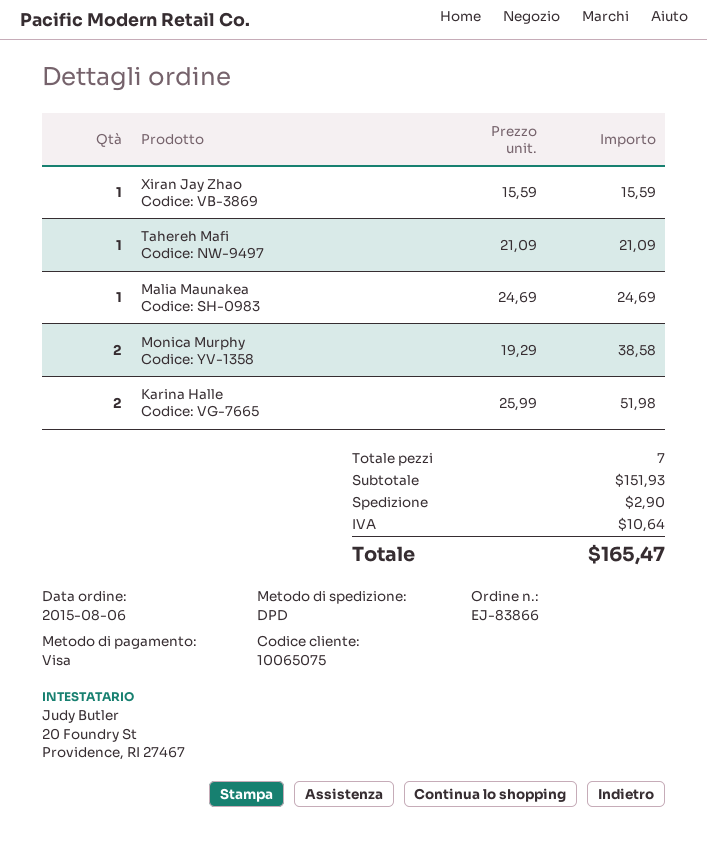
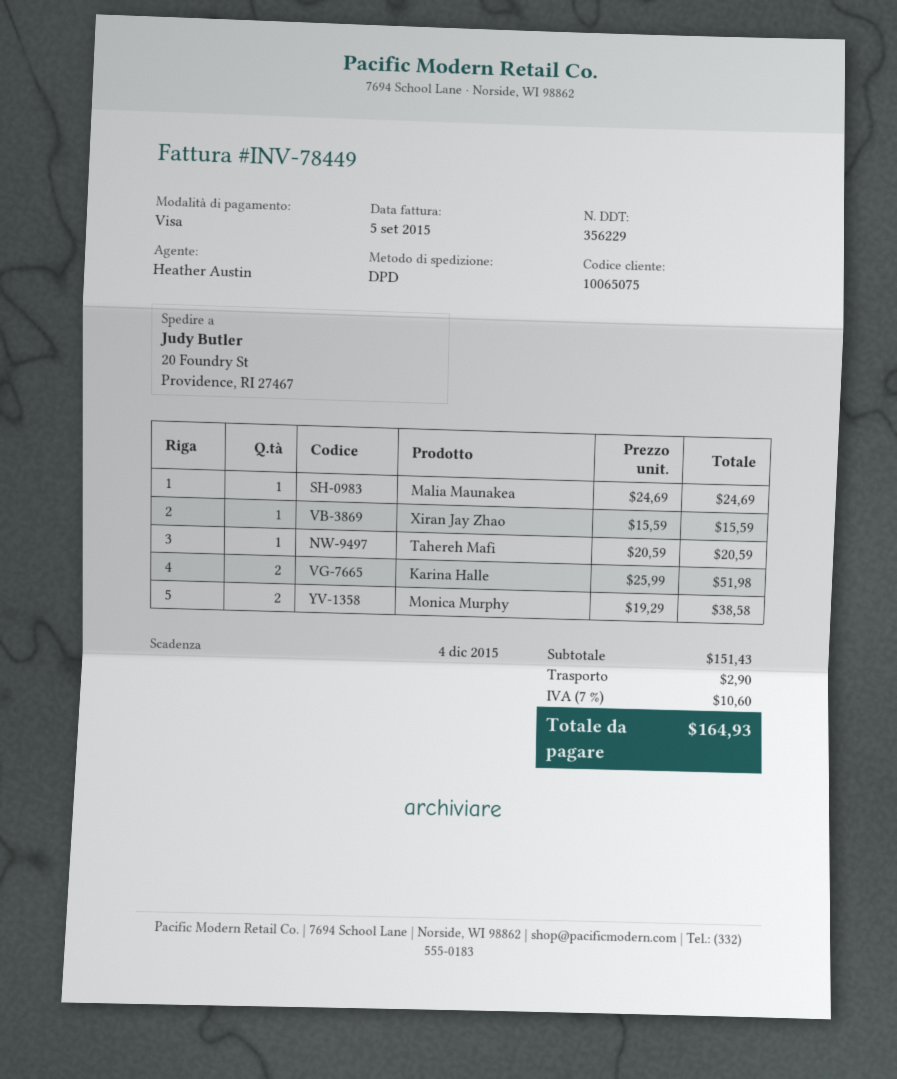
Tahereh Mafi: 1 x 21.09 = 21.09 -> 1 x 20.59 = 20.59
subtotal: 151.93 -> 151.43
tax: 10.64 -> 10.60
total: 165.47 -> 164.93

